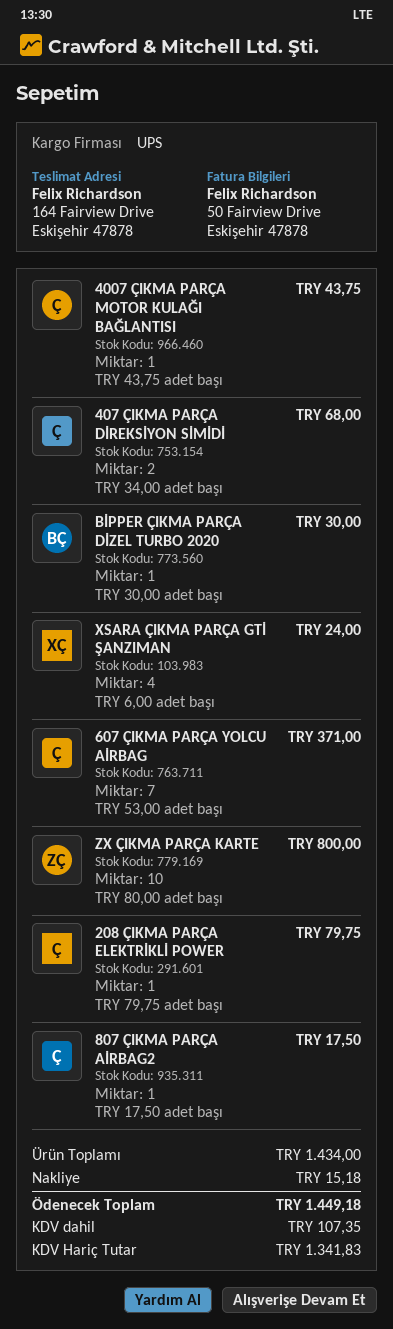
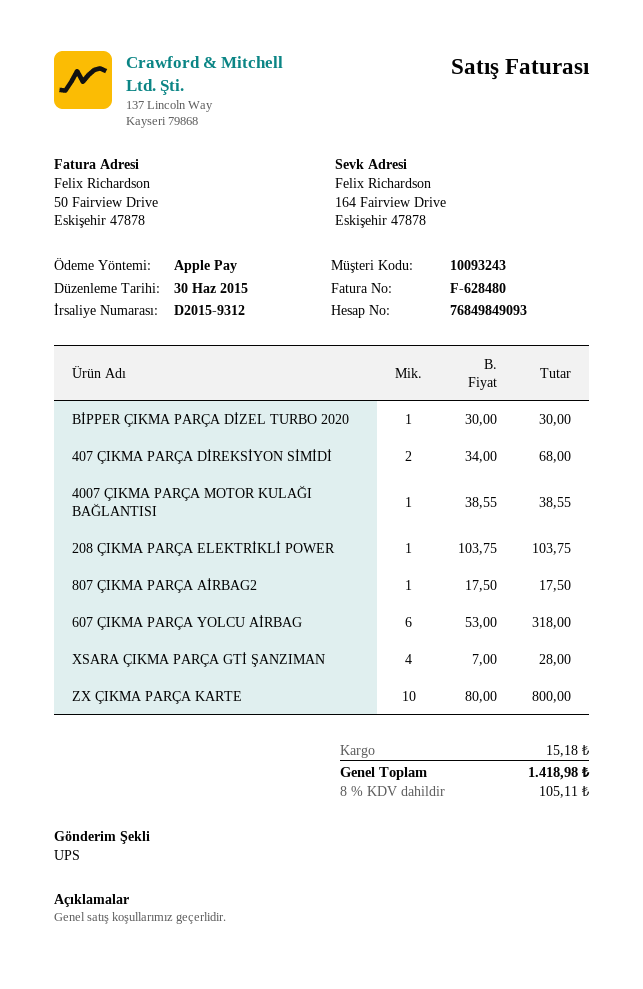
4007 ÇIKMA PARÇA MOTOR KULAĞI BAĞLANTISI: 1 x 43.75 = 43.75 -> 1 x 38.55 = 38.55
XSARA ÇIKMA PARÇA GTİ ŞANZIMAN: 4 x 6.00 = 24.00 -> 4 x 7.00 = 28.00
607 ÇIKMA PARÇA YOLCU AİRBAG: 7 x 53.00 = 371.00 -> 6 x 53.00 = 318.00
208 ÇIKMA PARÇA ELEKTRİKLİ POWER: 1 x 79.75 = 79.75 -> 1 x 103.75 = 103.75
tax: 107.35 -> 105.11
total: 1449.18 -> 1418.98

